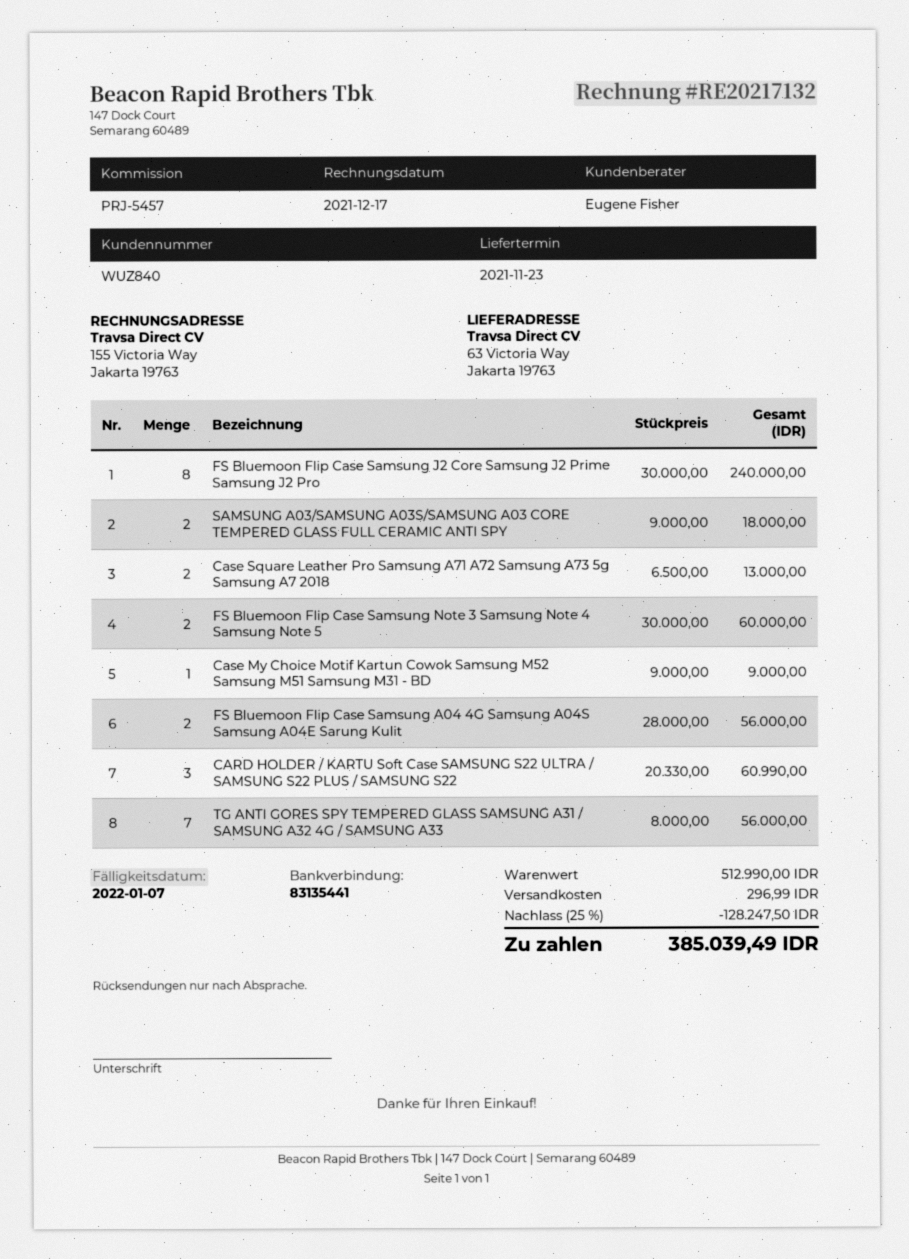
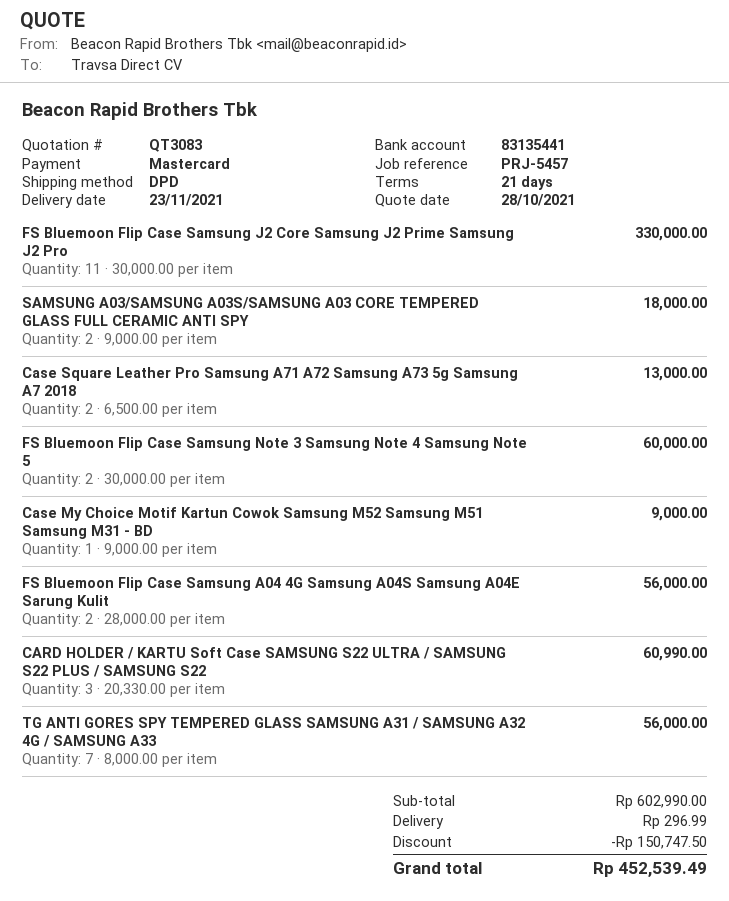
FS Bluemoon Flip Case Samsung J2 Core Samsung J2 Prime Samsung J2 Pro: 8 x 30000.00 = 240000.00 -> 11 x 30000.00 = 330000.00
subtotal: 512990.00 -> 602990.00
discount: 128247.50 -> 150747.50
total: 385039.49 -> 452539.49

